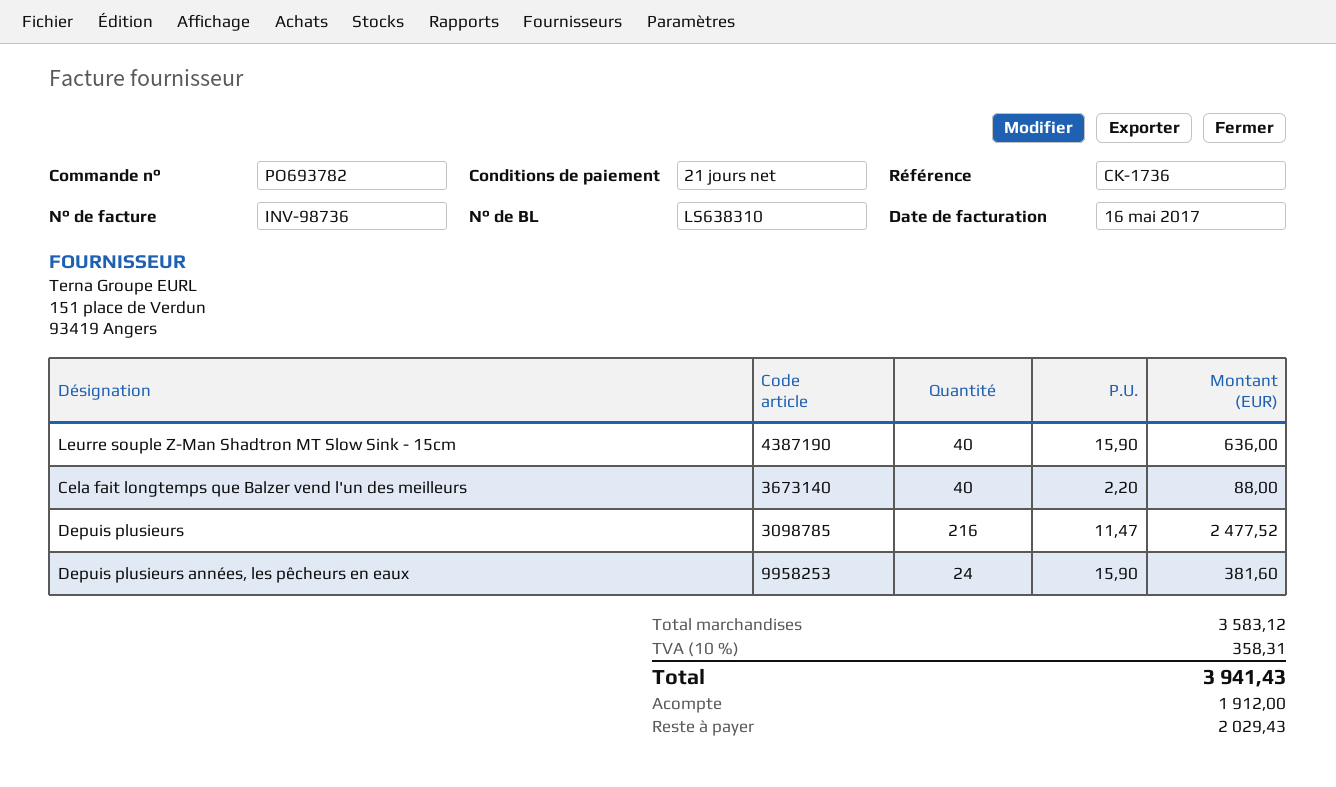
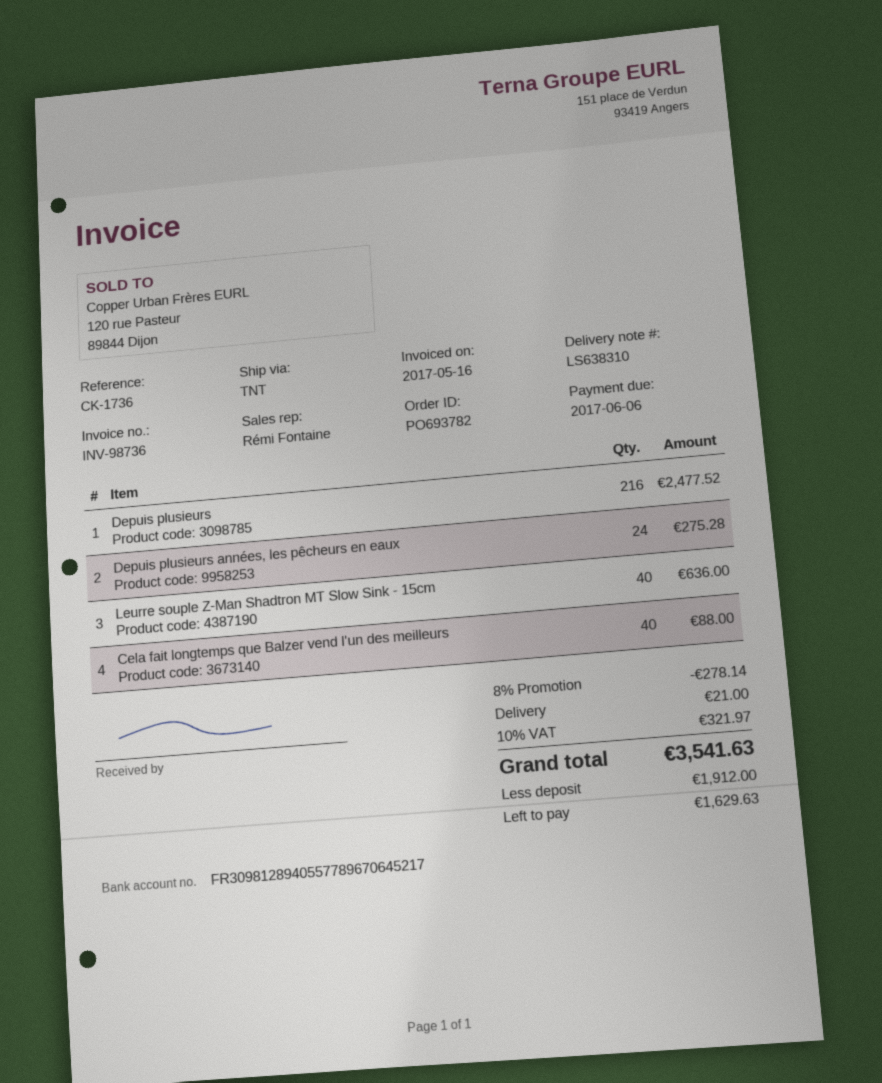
Depuis plusieurs années, les pêcheurs en eaux: 24 for 381.60 -> 24 for 275.28
discount: none -> 8% = 278.14
shipping: none -> 21.00
tax: 10% = 358.31 -> 10% = 321.97
total: 3941.43 -> 3541.63
balance: 2029.43 -> 1629.63

